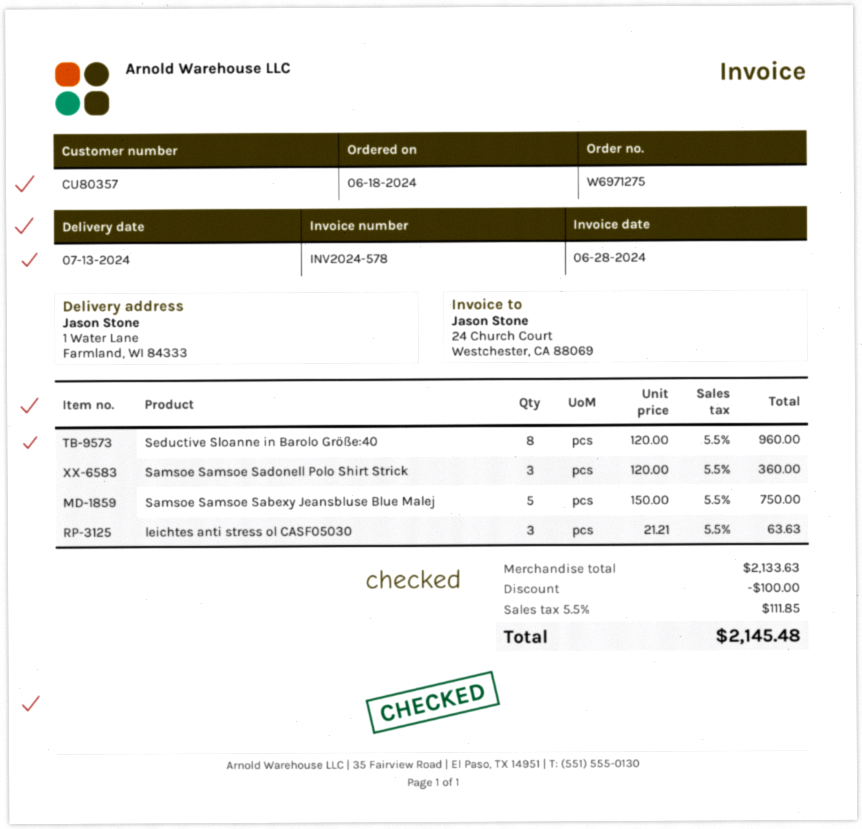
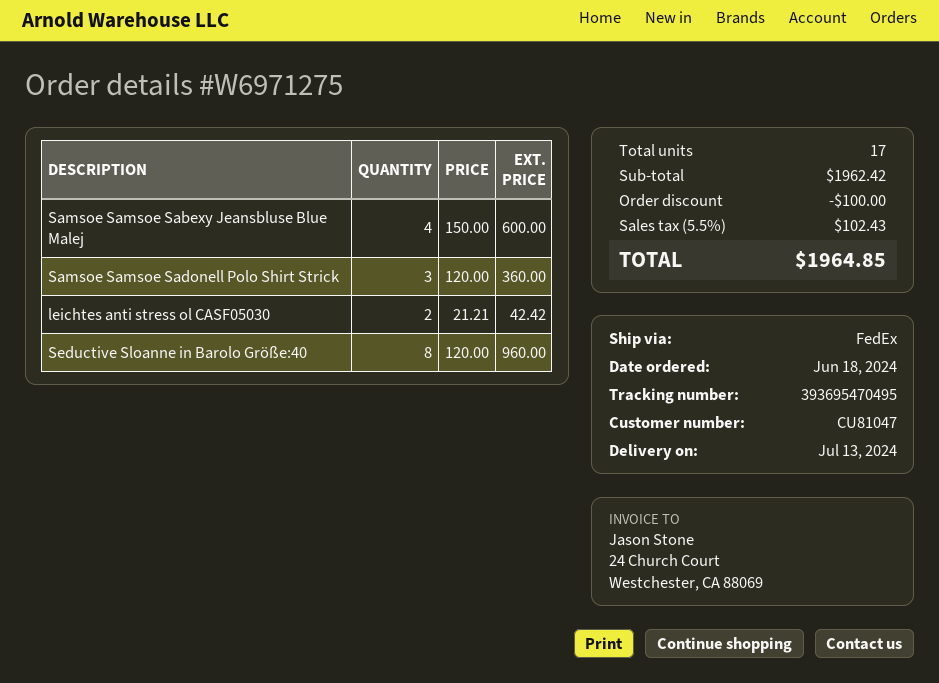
customer number: CU80357 -> CU81047
Samsoe Samsoe Sabexy Jeansbluse Blue Malej: 5 x 150.00 = 750.00 -> 4 x 150.00 = 600.00
leichtes anti stress ol CASF05030: 3 x 21.21 = 63.63 -> 2 x 21.21 = 42.42
subtotal: 2133.63 -> 1962.42
tax: 5.5% = 111.85 -> 5.5% = 102.43
total: 2145.48 -> 1964.85

